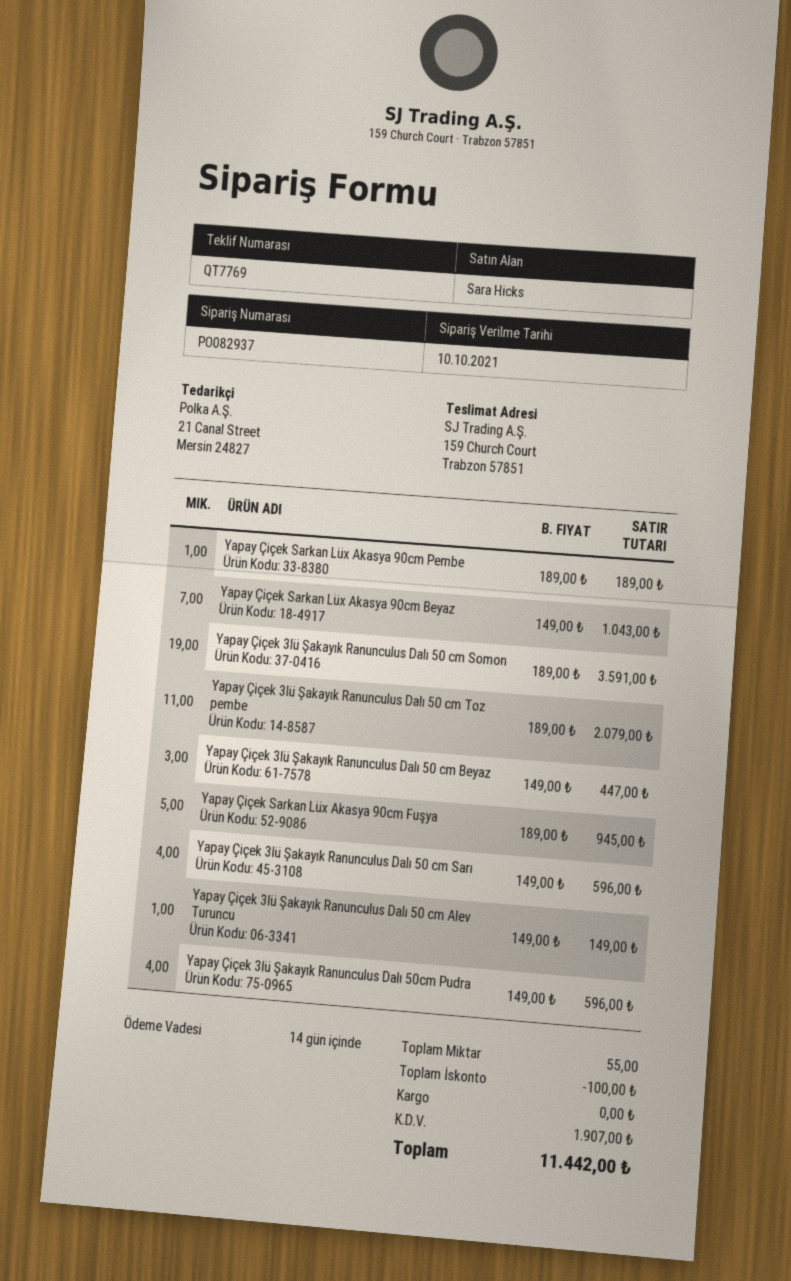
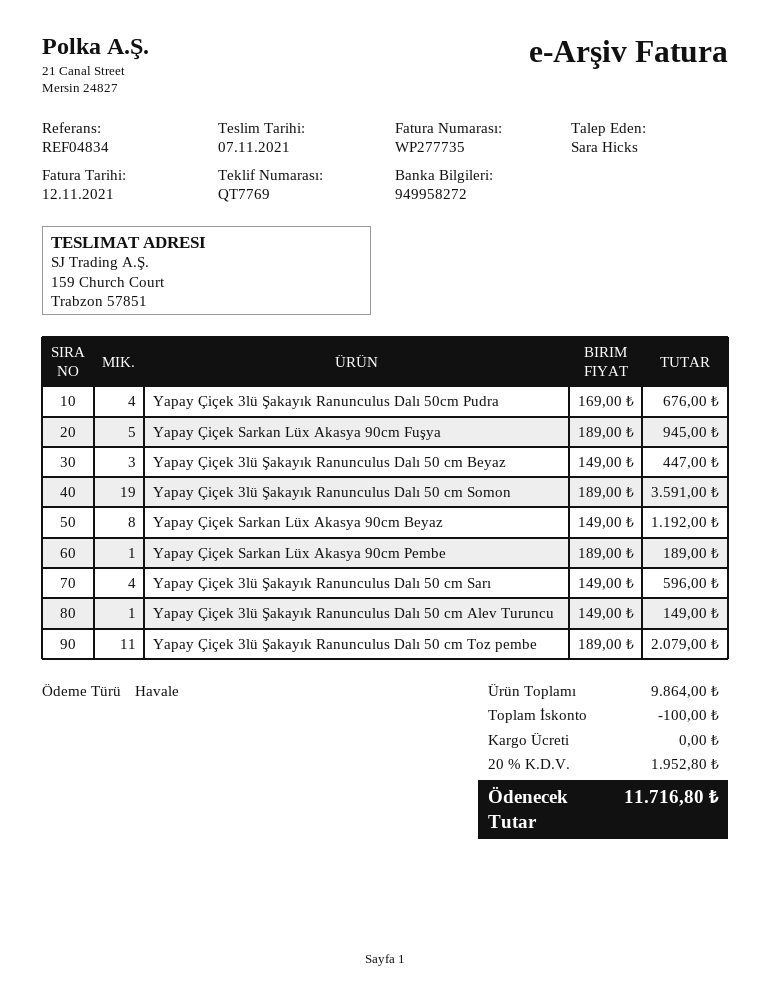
Yapay Çiçek Sarkan Lüx Akasya 90cm Beyaz: 7 x 149.00 = 1043.00 -> 8 x 149.00 = 1192.00
Yapay Çiçek 3lü Şakayık Ranunculus Dalı 50cm Pudra: 4 x 149.00 = 596.00 -> 4 x 169.00 = 676.00
tax: 1907.00 -> 1952.80
total: 11442.00 -> 11716.80

